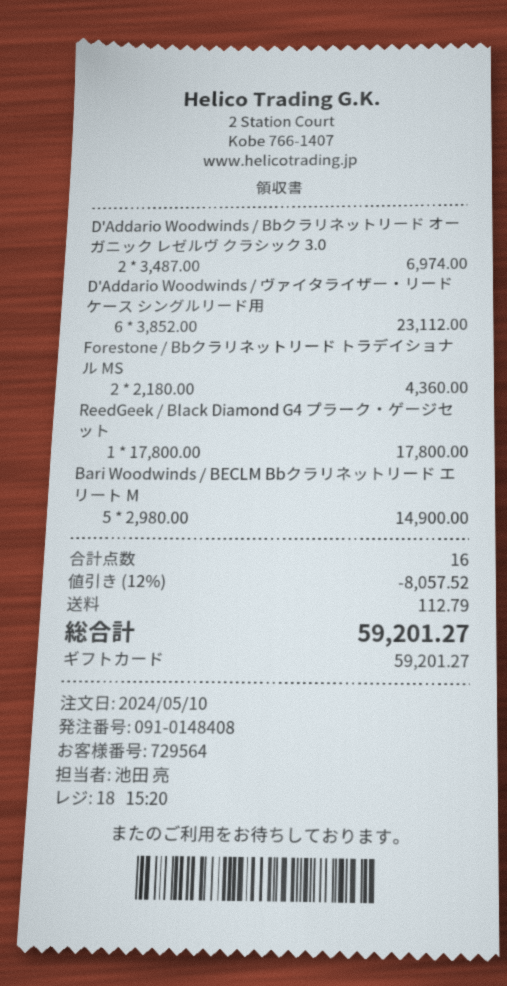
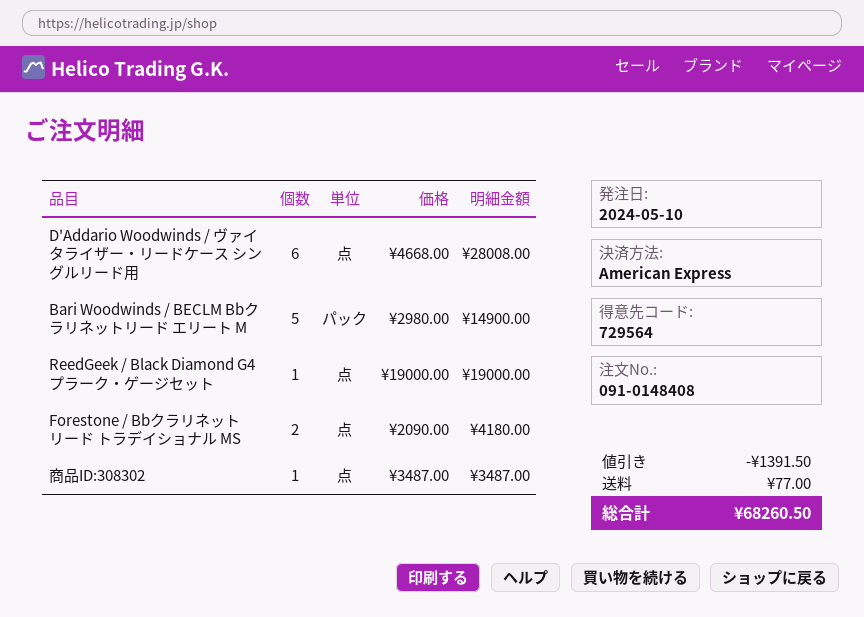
payment method: gift card -> American Express
D'Addario Woodwinds / Bbクラリネットリード オーガニック レゼルヴ クラシック 3.0: 2 x 3487.00 = 6974.00 -> none
D'Addario Woodwinds / ヴァイタライザー・リードケース シングルリード用: 6 x 3852.00 = 23112.00 -> 6 x 4668.00 = 28008.00
Forestone / Bbクラリネットリード トラデイショナル MS: 2 x 2180.00 = 4360.00 -> 2 x 2090.00 = 4180.00
ReedGeek / Black Diamond G4 プラーク・ゲージセット: 1 x 17800.00 = 17800.00 -> 1 x 19000.00 = 19000.00
商品ID:308302: none -> 1 x 3487.00 = 3487.00
discount: 8057.52 -> 1391.50
shipping: 112.79 -> 77.00
total: 59201.27 -> 68260.50

